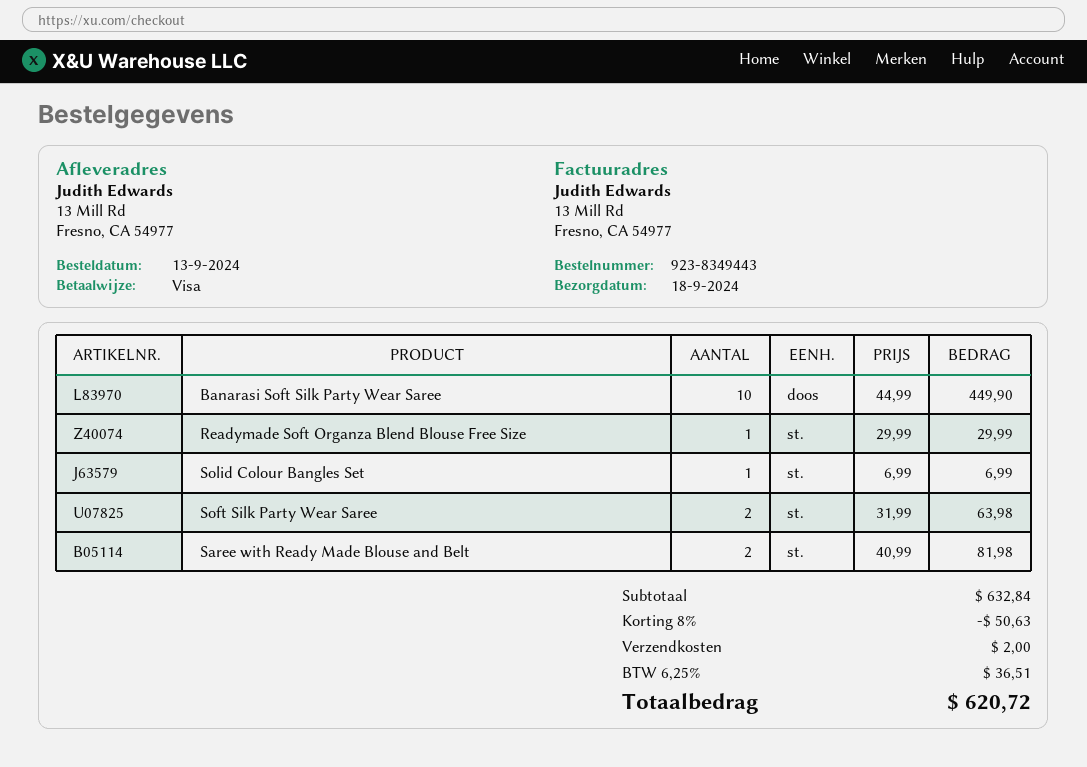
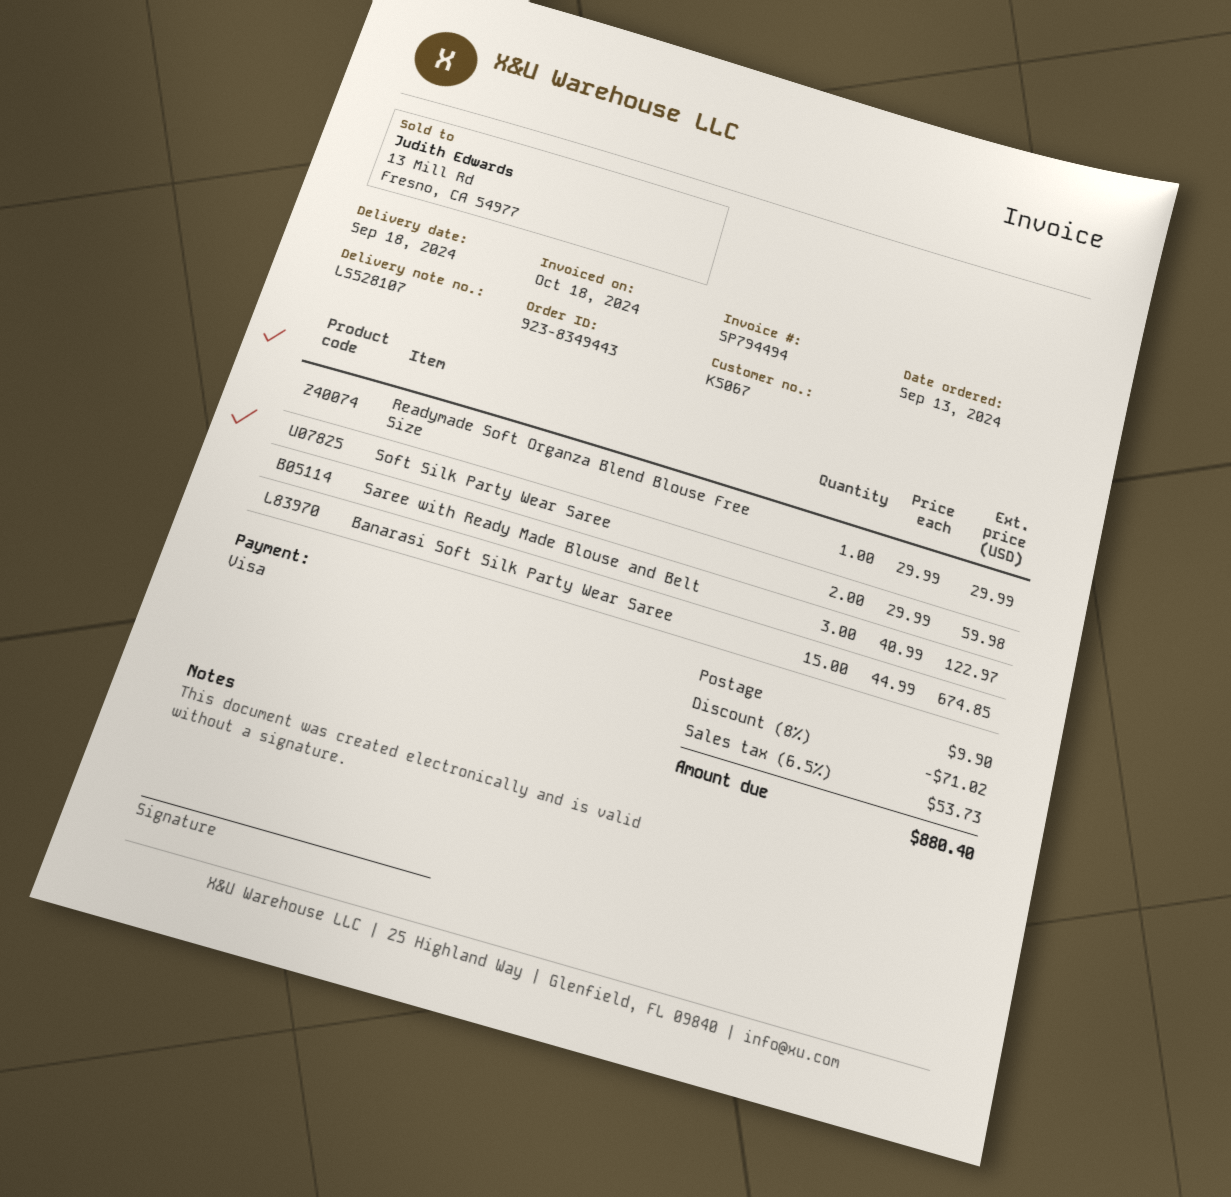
Banarasi Soft Silk Party Wear Saree: 10 x 44.99 = 449.90 -> 15 x 44.99 = 674.85
Solid Colour Bangles Set: 1 x 6.99 = 6.99 -> none
Soft Silk Party Wear Saree: 2 x 31.99 = 63.98 -> 2 x 29.99 = 59.98
Saree with Ready Made Blouse and Belt: 2 x 40.99 = 81.98 -> 3 x 40.99 = 122.97
discount: 8% = 50.63 -> 8% = 71.02
shipping: 2.00 -> 9.90
tax: 6.25% = 36.51 -> 6.5% = 53.73
total: 620.72 -> 880.40

